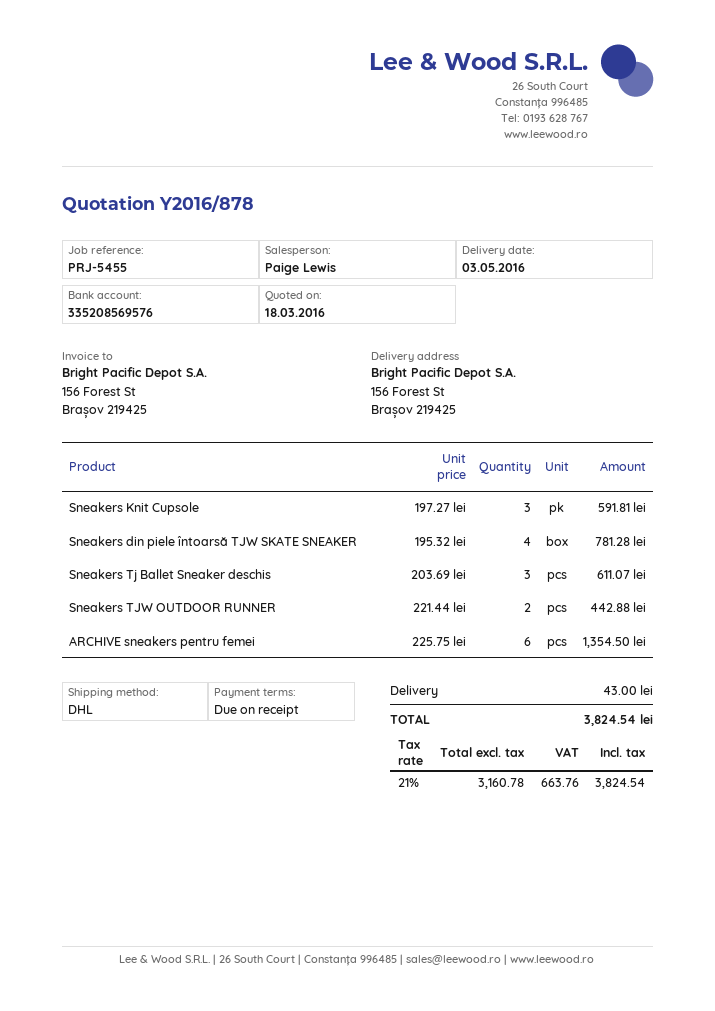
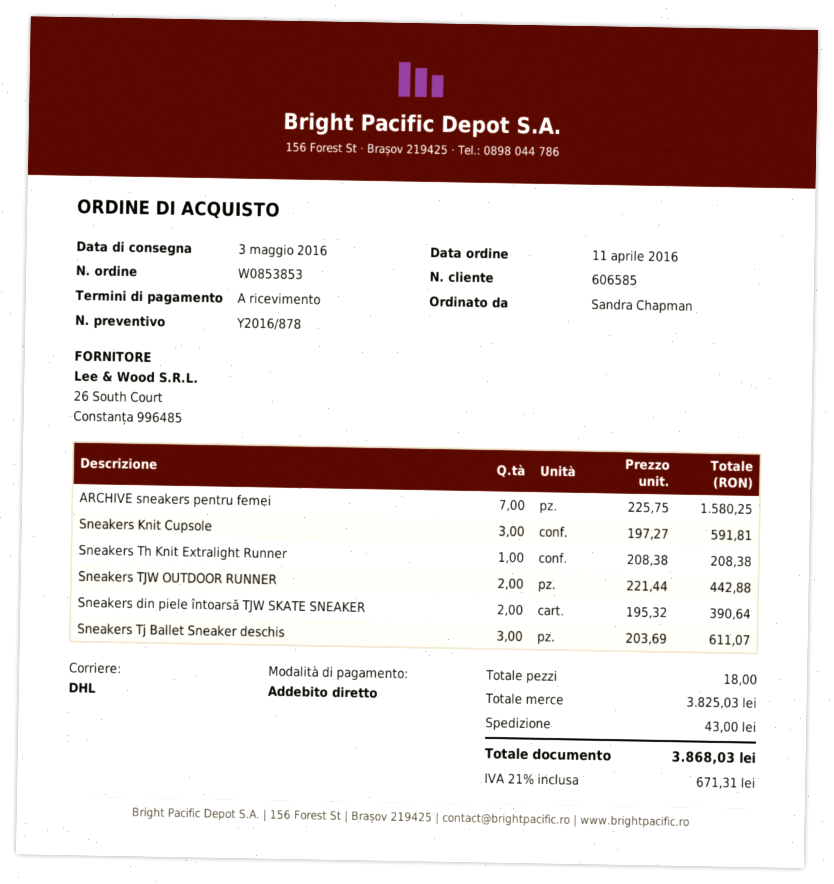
Sneakers din piele întoarsă TJW SKATE SNEAKER: 4 x 195.32 = 781.28 -> 2 x 195.32 = 390.64
ARCHIVE sneakers pentru femei: 6 x 225.75 = 1354.50 -> 7 x 225.75 = 1580.25
Sneakers Th Knit Extralight Runner: none -> 1 x 208.38 = 208.38
tax: 21% = 663.76 -> 21% = 671.31
total: 3824.54 -> 3868.03

